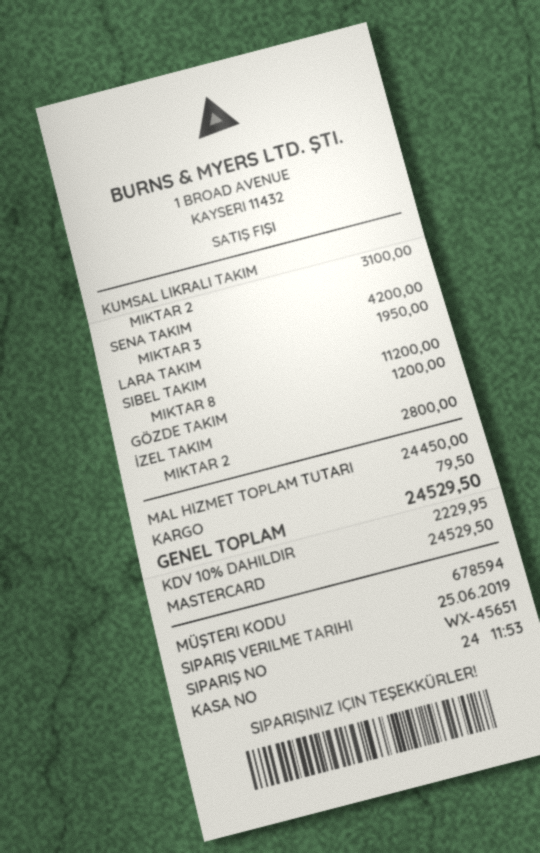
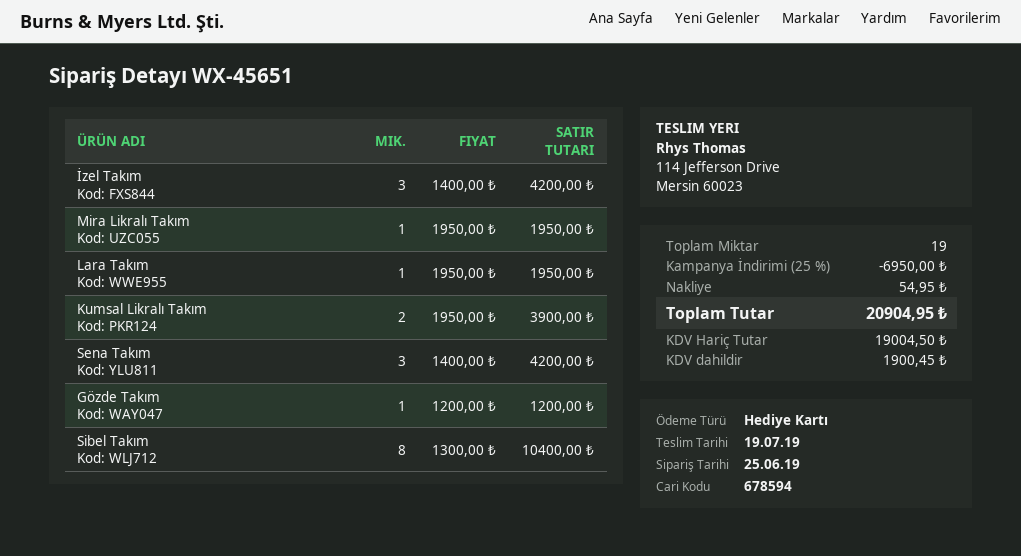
payment method: Mastercard -> gift card
KUMSAL LIKRALI TAKIM: 2 for 3100.00 -> 2 for 3900.00
SIBEL TAKIM: 8 for 11200.00 -> 8 for 10400.00
İZEL TAKIM: 2 for 2800.00 -> 3 for 4200.00
Mira Likralı Takım: none -> 1 for 1950.00
discount: none -> 25% = 6950.00
shipping: 79.50 -> 54.95
tax: 2229.95 -> 1900.45
total: 24529.50 -> 20904.95

